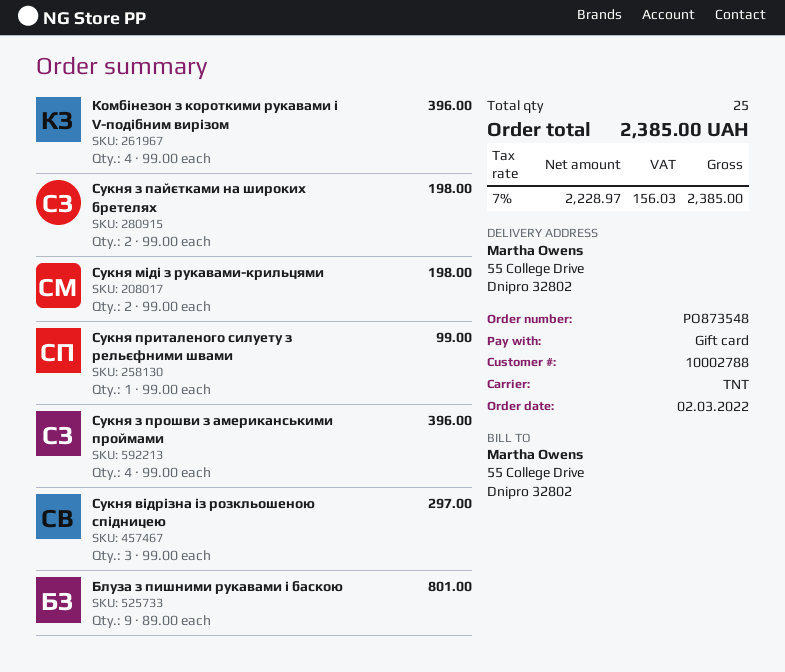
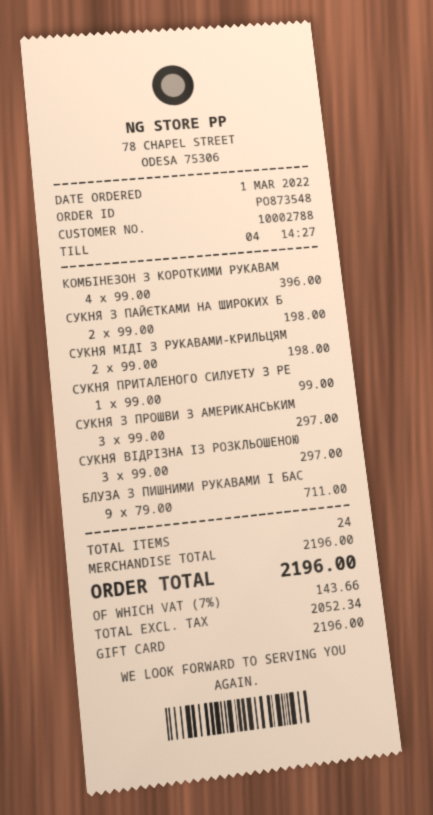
order date: 2022-03-02 -> 2022-03-01
Сукня з прошви з американськими проймами: 4 x 99.00 = 396.00 -> 3 x 99.00 = 297.00
Блуза з пишними рукавами і баскою: 9 x 89.00 = 801.00 -> 9 x 79.00 = 711.00
total quantity: 25 -> 24
net: 2228.97 -> 2052.34
tax: 7% = 156.03 -> 7% = 143.66
total: 2385.00 -> 2196.00

